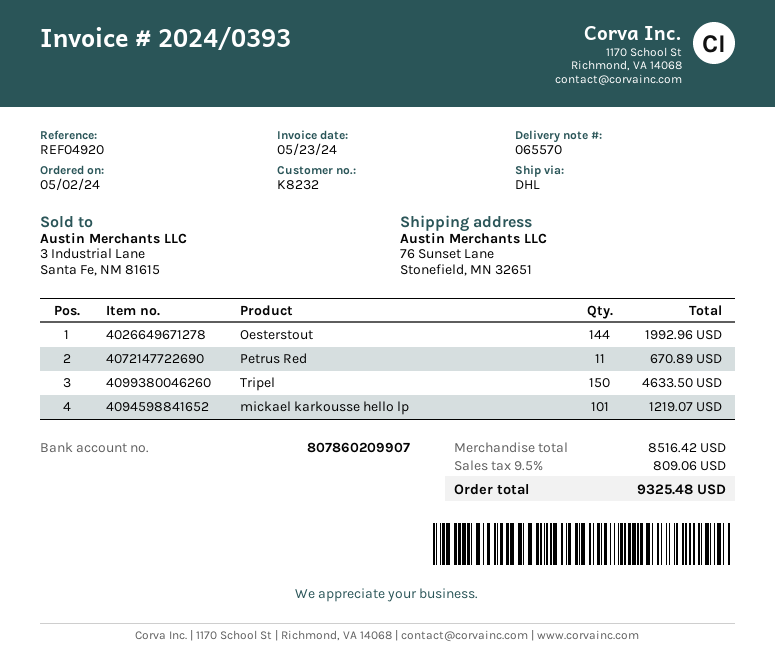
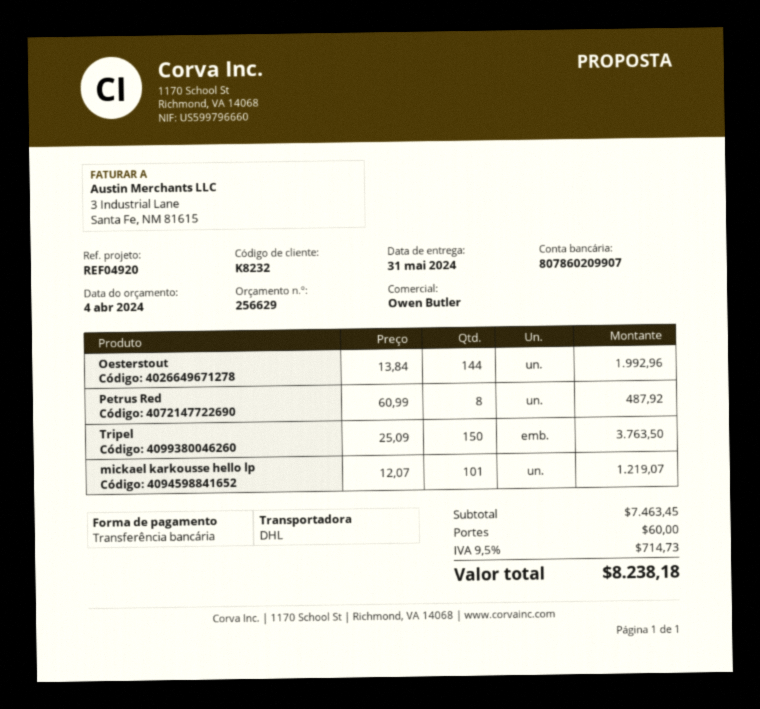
Petrus Red: 11 for 670.89 -> 8 for 487.92
Tripel: 150 for 4633.50 -> 150 for 3763.50
subtotal: 8516.42 -> 7463.45
shipping: none -> 60.00
tax: 9.5% = 809.06 -> 9.5% = 714.73
total: 9325.48 -> 8238.18

